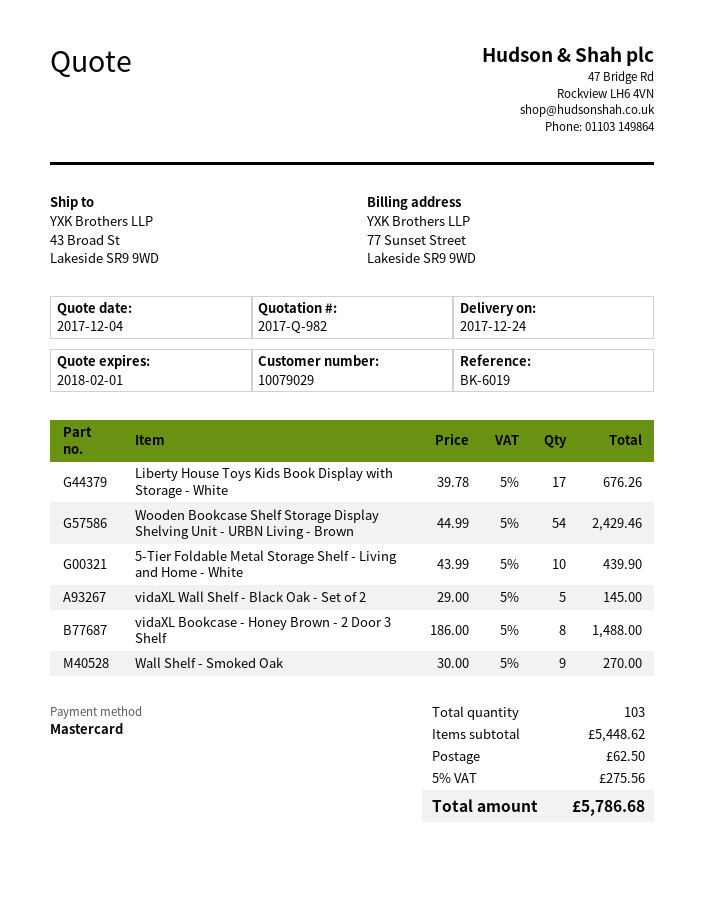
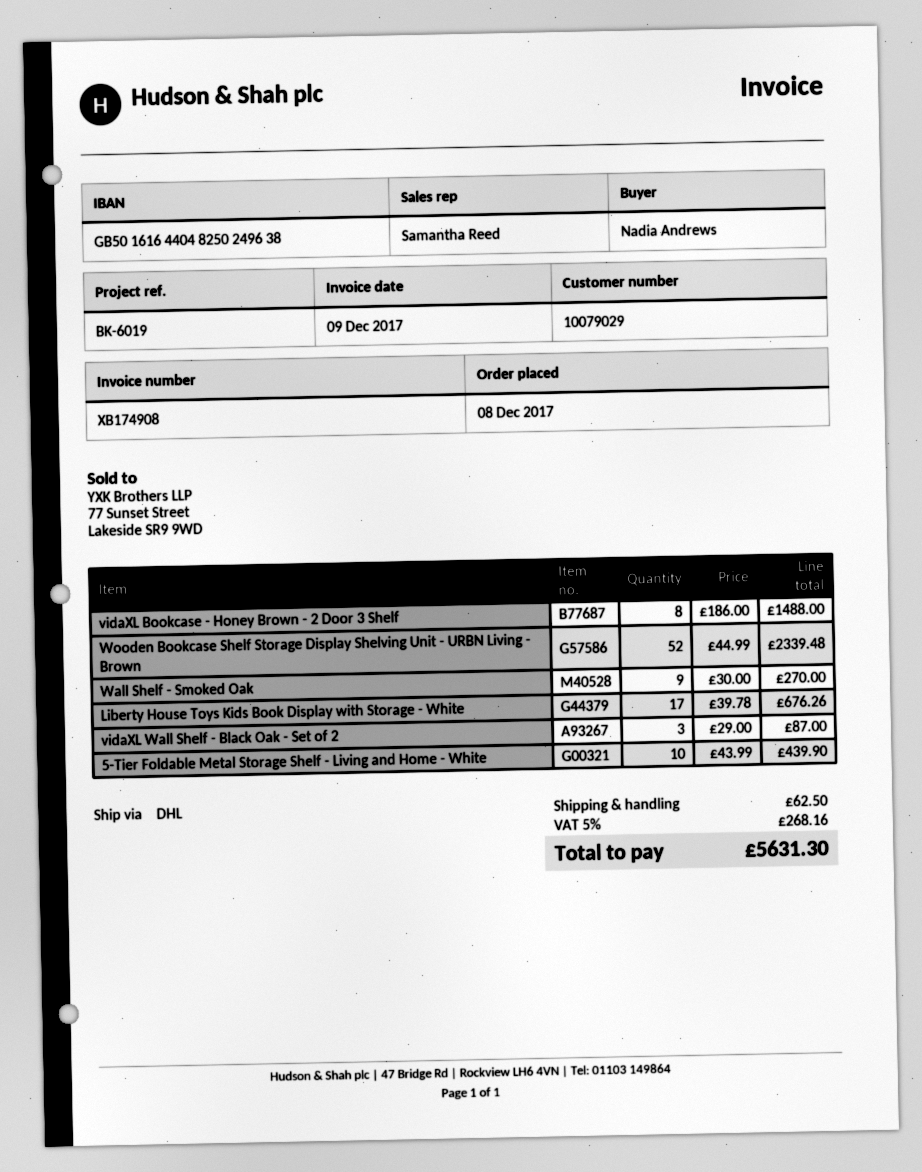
Wooden Bookcase Shelf Storage Display Shelving Unit - URBN Living - Brown: 54 x 44.99 = 2429.46 -> 52 x 44.99 = 2339.48
vidaXL Wall Shelf - Black Oak - Set of 2: 5 x 29.00 = 145.00 -> 3 x 29.00 = 87.00
tax: 5% = 275.56 -> 5% = 268.16
total: 5786.68 -> 5631.30

